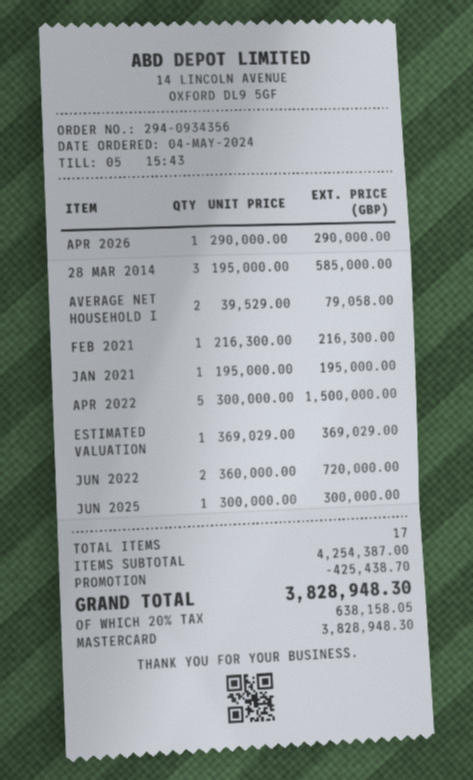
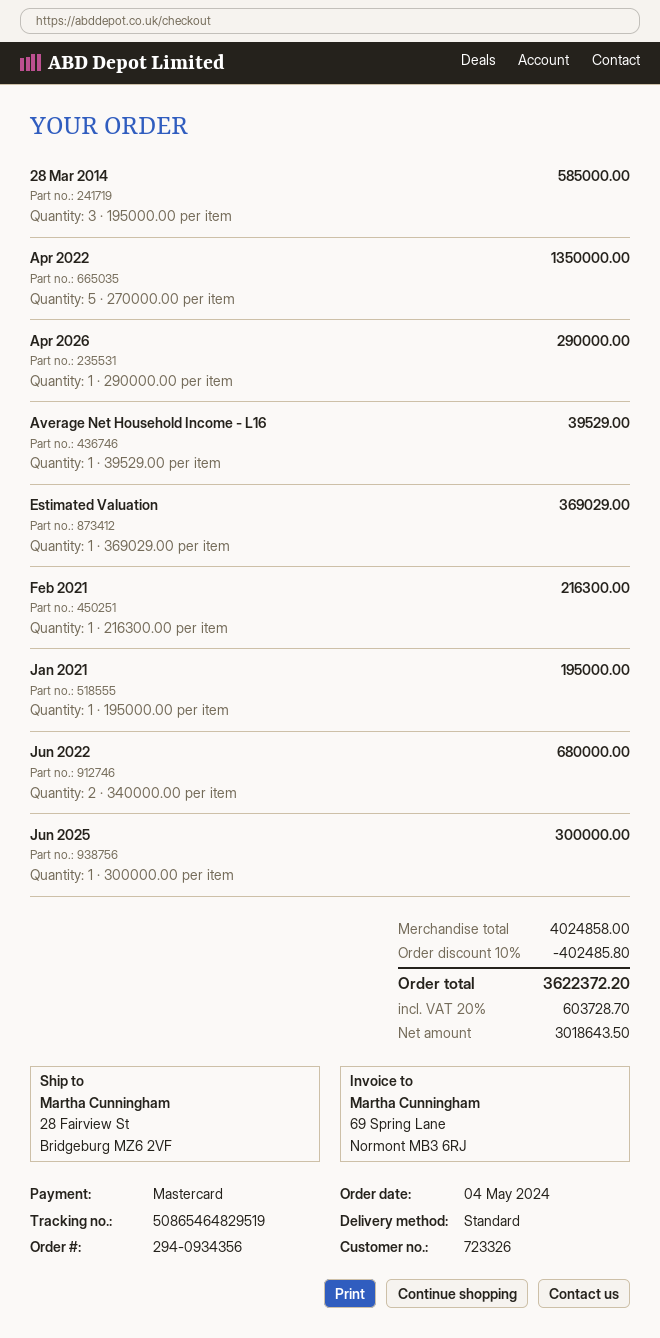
AVERAGE NET HOUSEHOLD I: 2 x 39529.00 = 79058.00 -> 1 x 39529.00 = 39529.00
APR 2022: 5 x 300000.00 = 1500000.00 -> 5 x 270000.00 = 1350000.00
JUN 2022: 2 x 360000.00 = 720000.00 -> 2 x 340000.00 = 680000.00
subtotal: 4254387.00 -> 4024858.00
discount: 425438.70 -> 402485.80
tax: 20% = 638158.05 -> 20% = 603728.70
total: 3828948.30 -> 3622372.20

